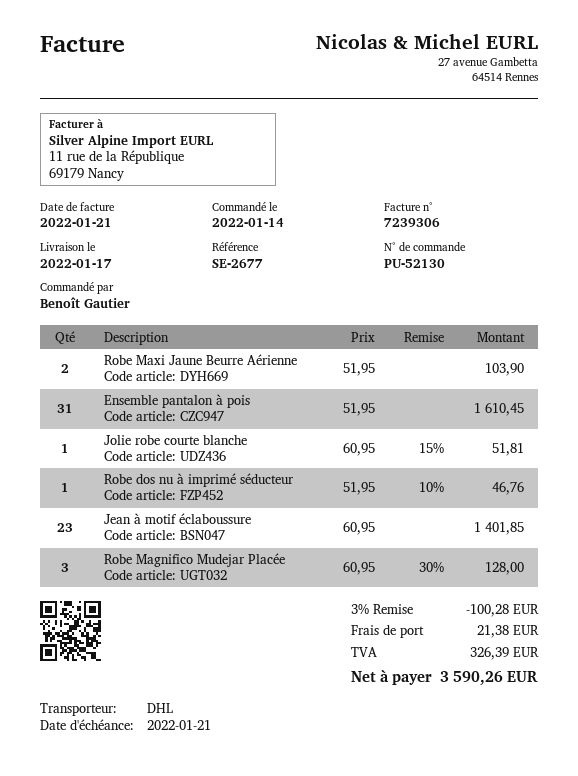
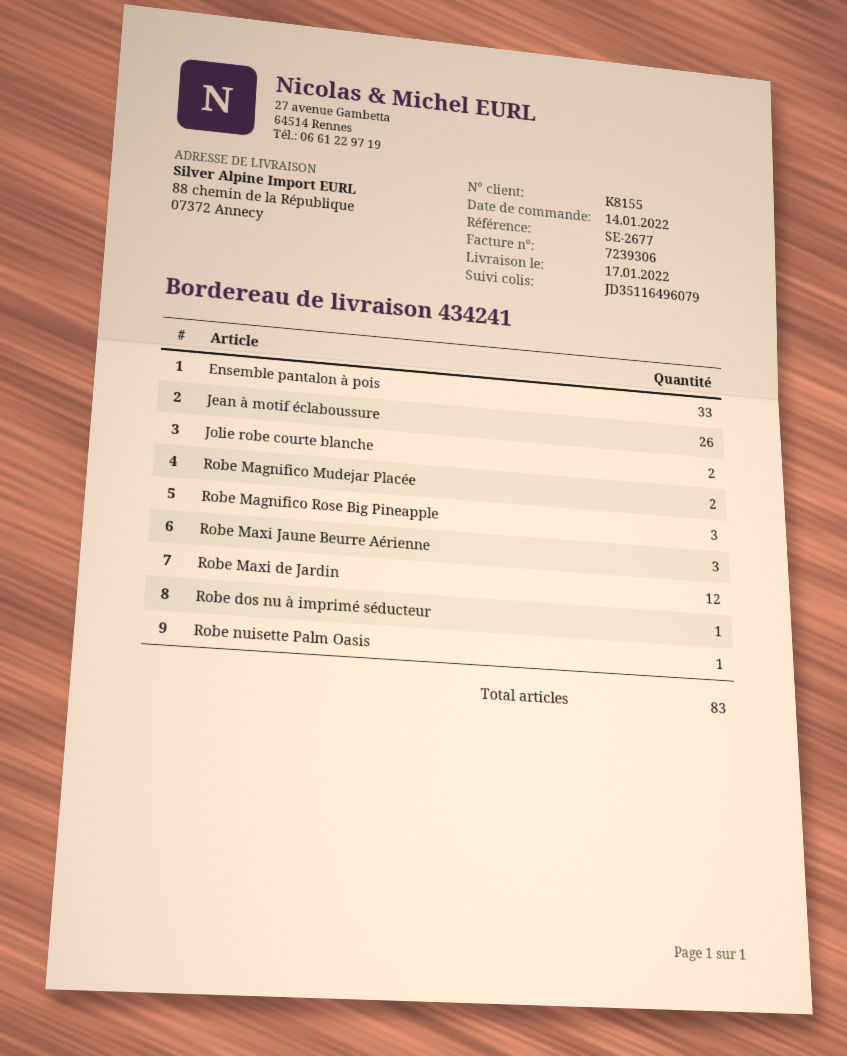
Robe Maxi Jaune Beurre Aérienne: 2 -> 3
Ensemble pantalon à pois: 31 -> 33
Jolie robe courte blanche: 1 -> 2
Jean à motif éclaboussure: 23 -> 26
Robe Magnifico Mudejar Placée: 3 -> 2
Robe Magnifico Rose Big Pineapple: none -> 3
Robe Maxi de Jardin: none -> 12
Robe nuisette Palm Oasis: none -> 1

